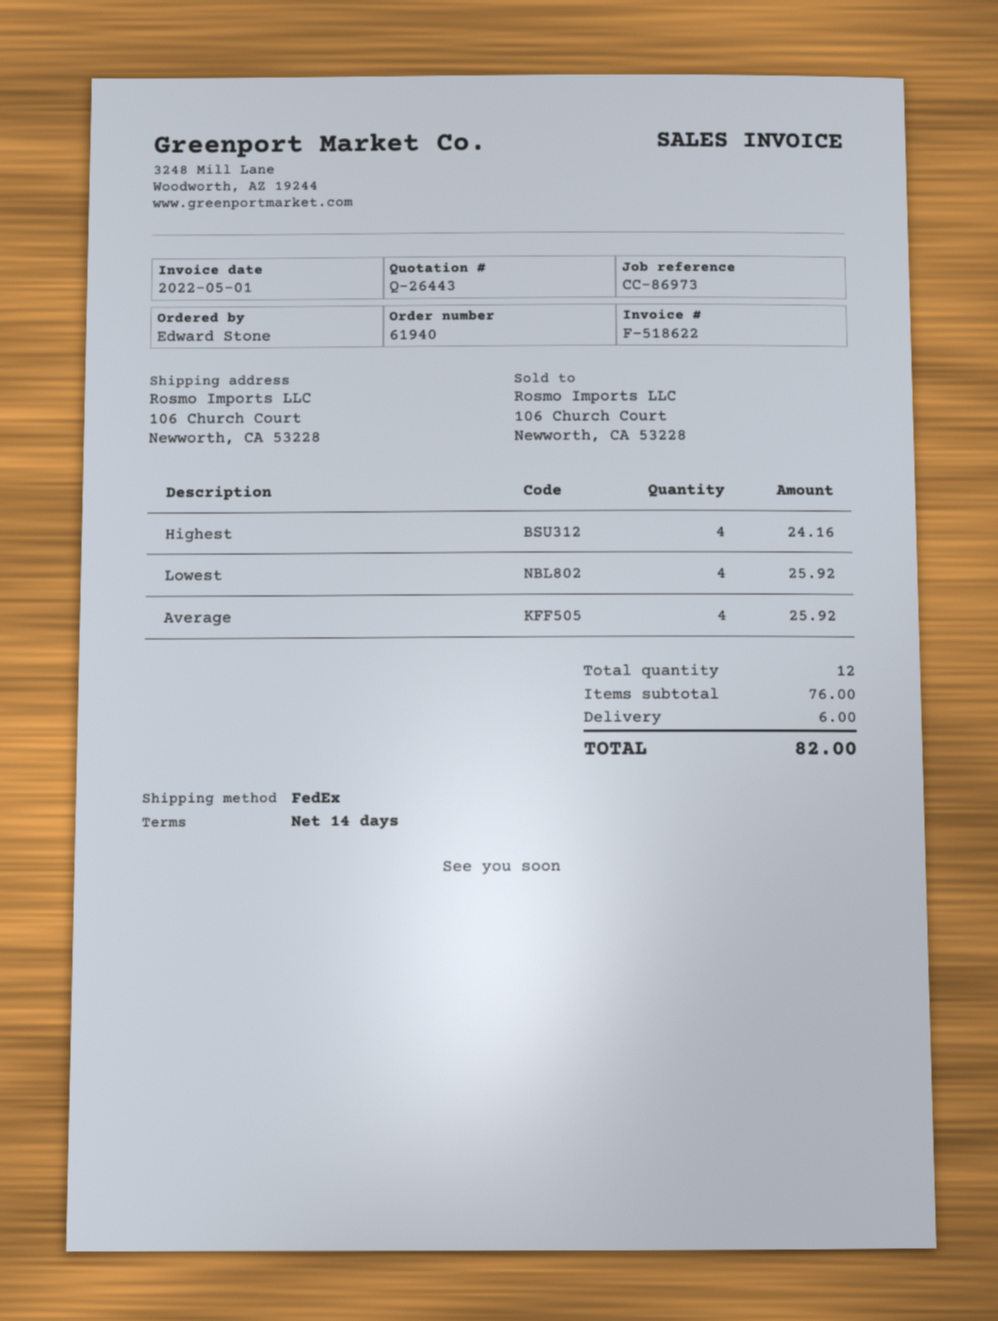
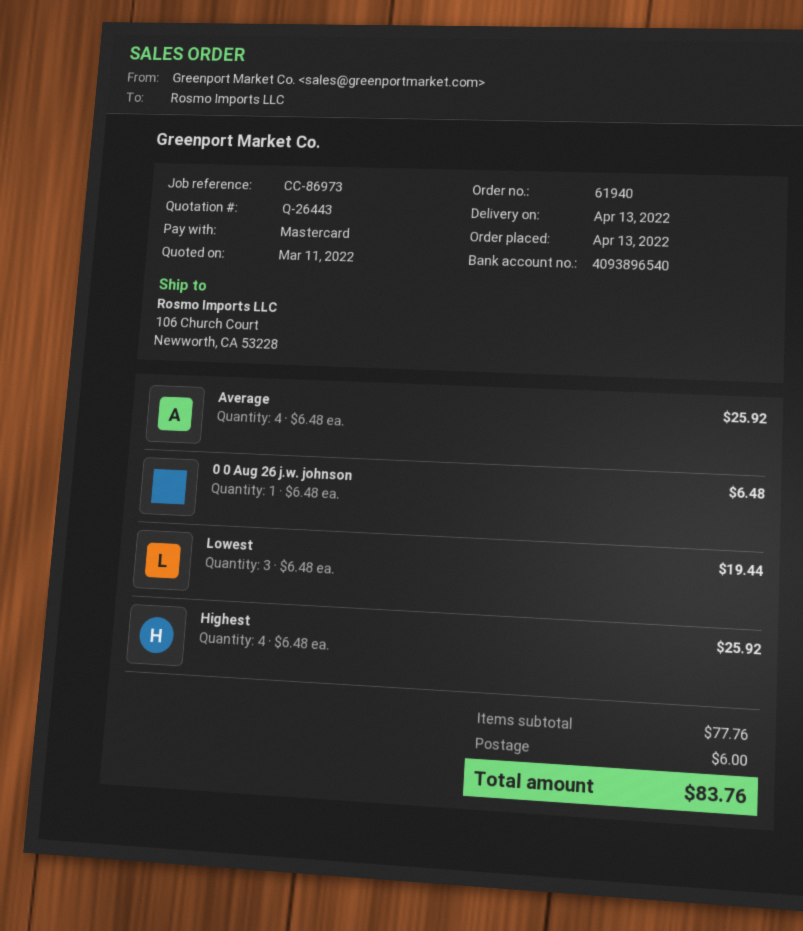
Highest: 4 for 24.16 -> 4 for 25.92
Lowest: 4 for 25.92 -> 3 for 19.44
0 0 Aug 26 j.w. johnson: none -> 1 for 6.48
subtotal: 76.00 -> 77.76
total: 82.00 -> 83.76

